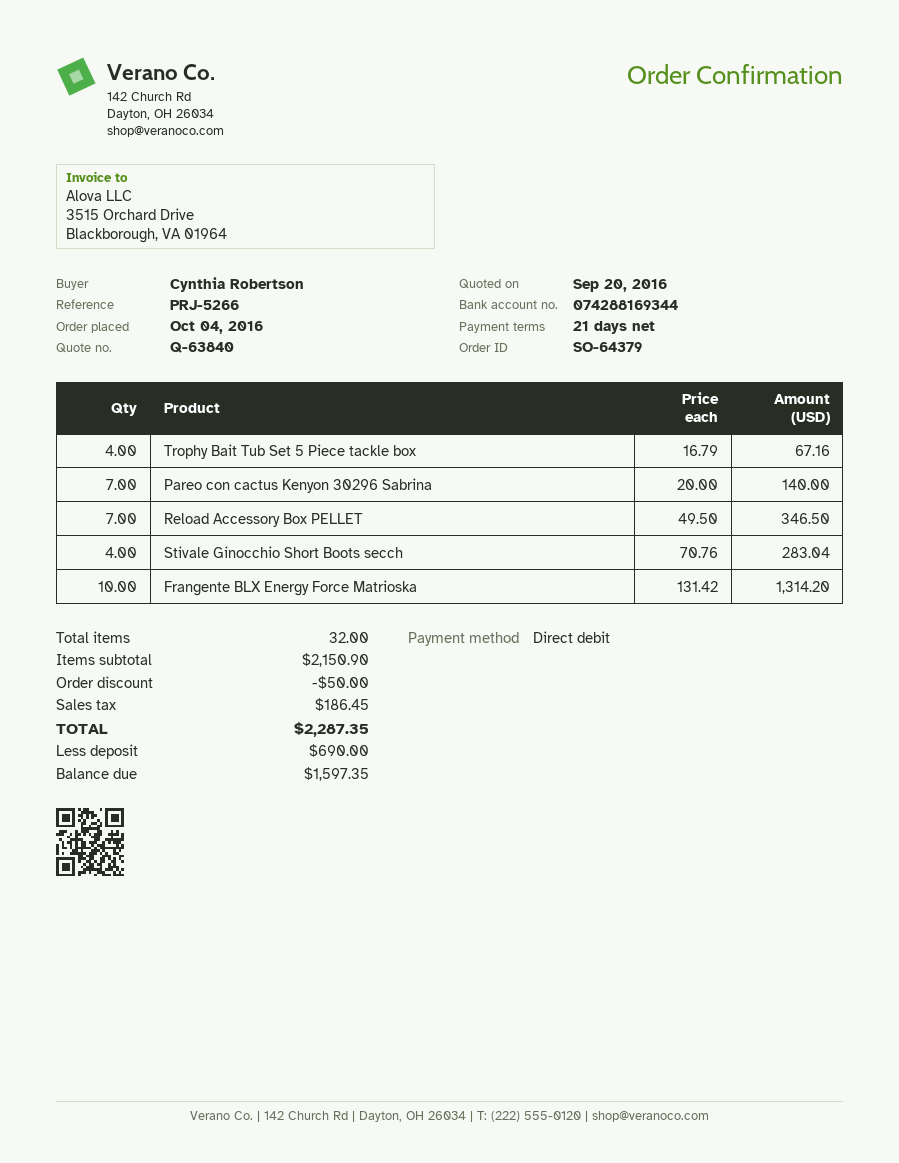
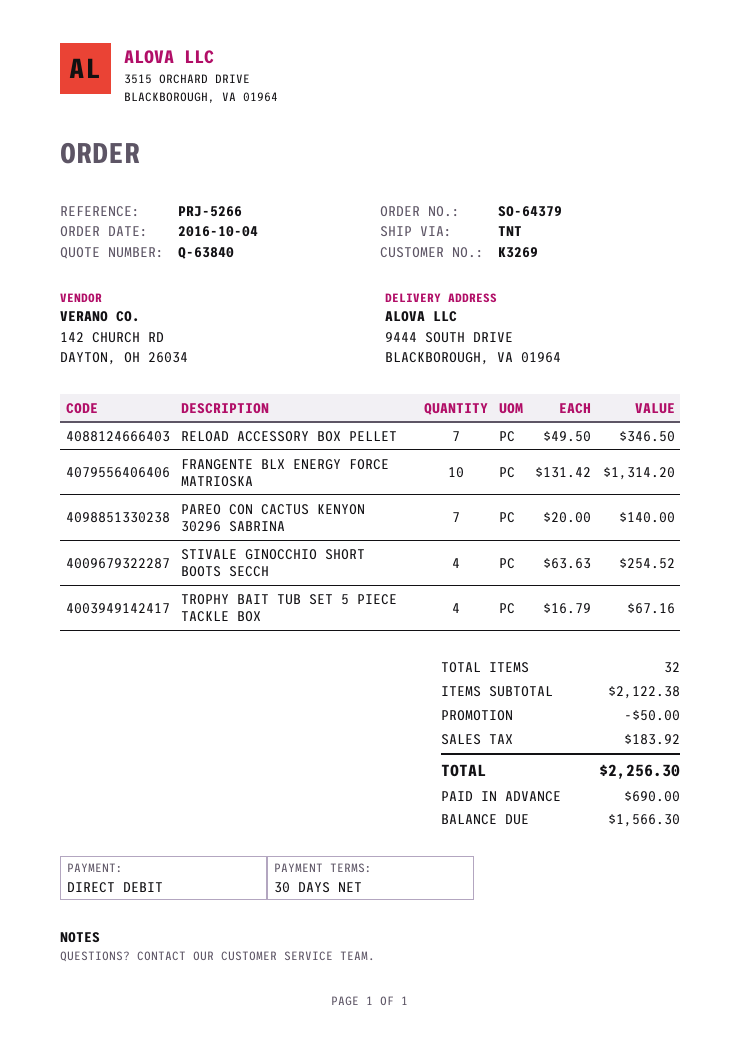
payment terms: 21 days -> 30 days
Stivale Ginocchio Short Boots secch: 4 x 70.76 = 283.04 -> 4 x 63.63 = 254.52
subtotal: 2150.90 -> 2122.38
tax: 186.45 -> 183.92
total: 2287.35 -> 2256.30
balance: 1597.35 -> 1566.30

